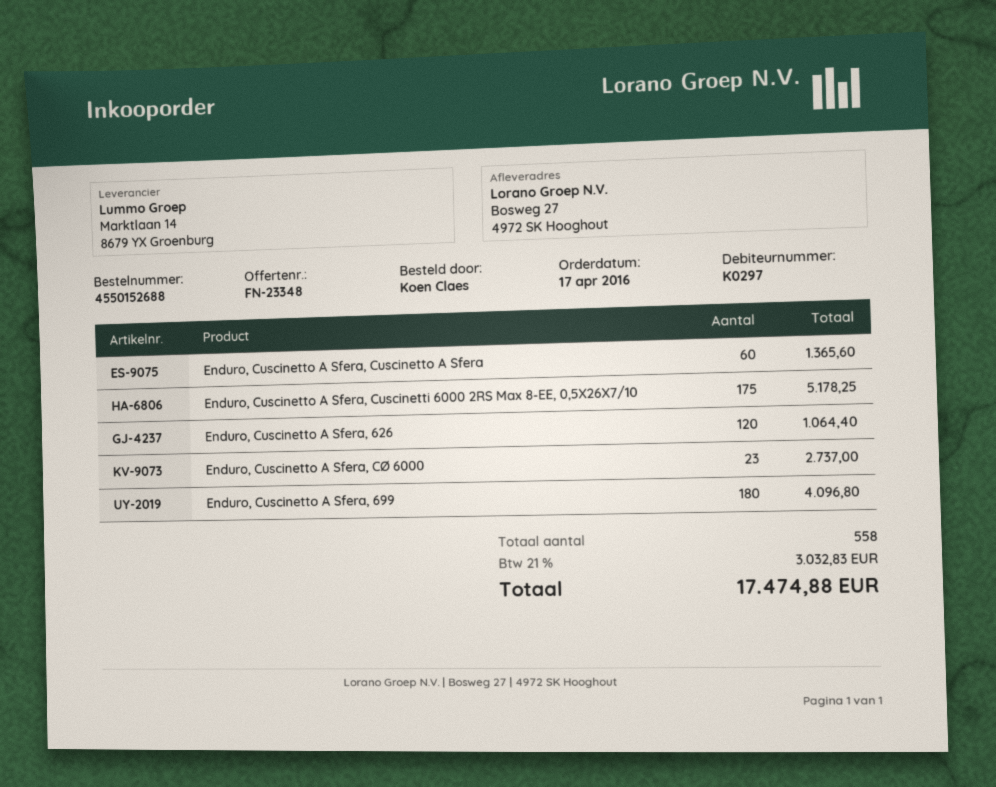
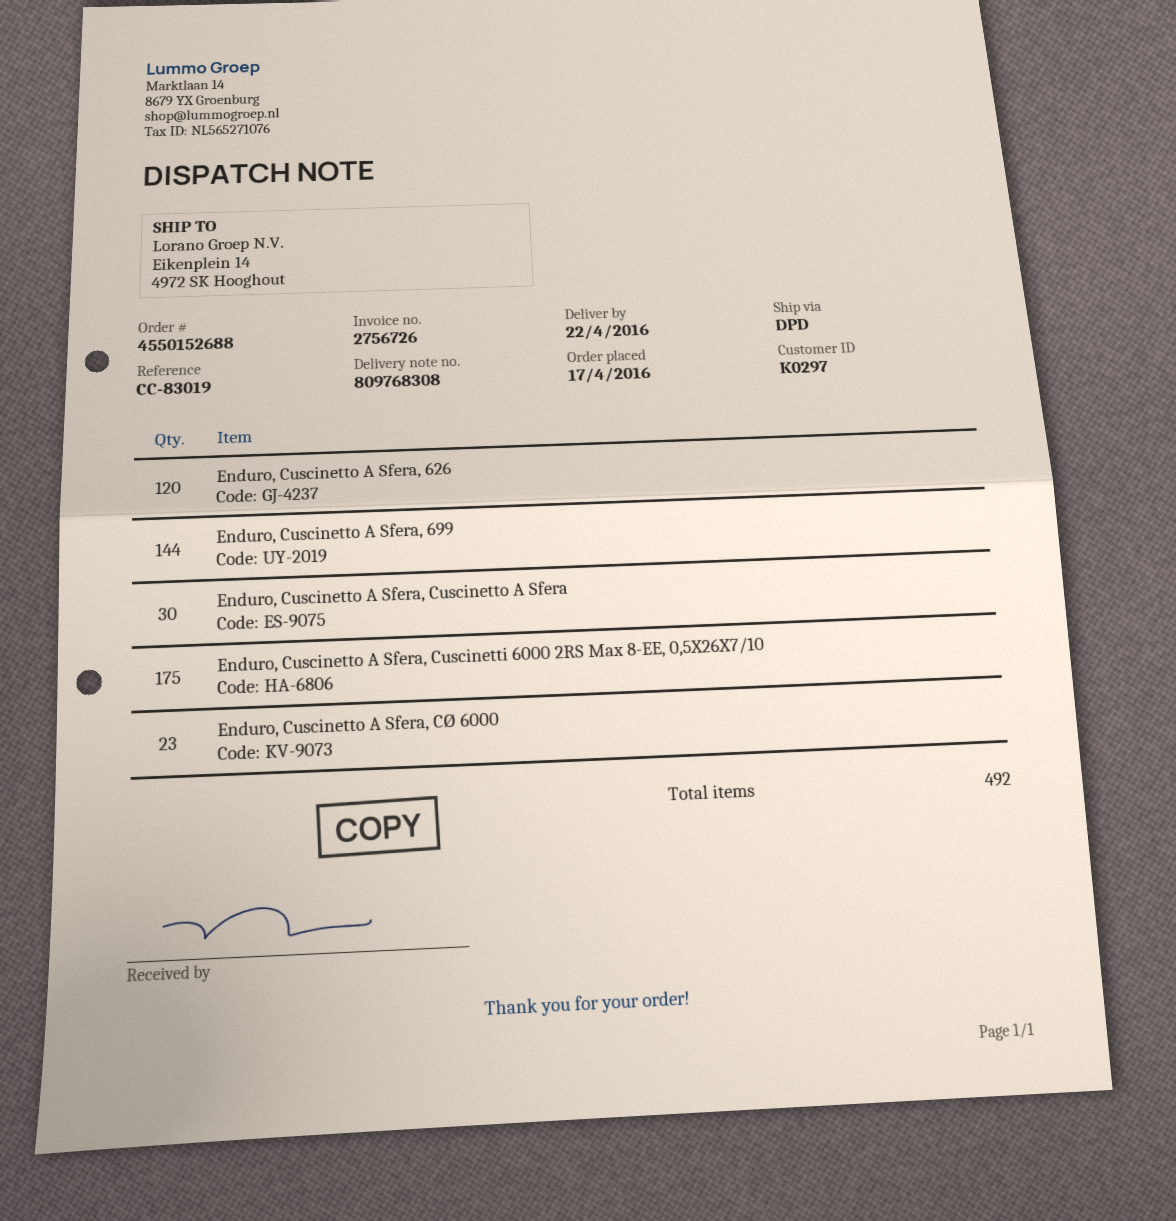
ship to: Bosweg 27, 4972 SK Hooghout -> Eikenplein 14, 4972 SK Hooghout
Enduro, Cuscinetto A Sfera, Cuscinetto A Sfera: 60 -> 30
Enduro, Cuscinetto A Sfera, 699: 180 -> 144
total quantity: 558 -> 492

